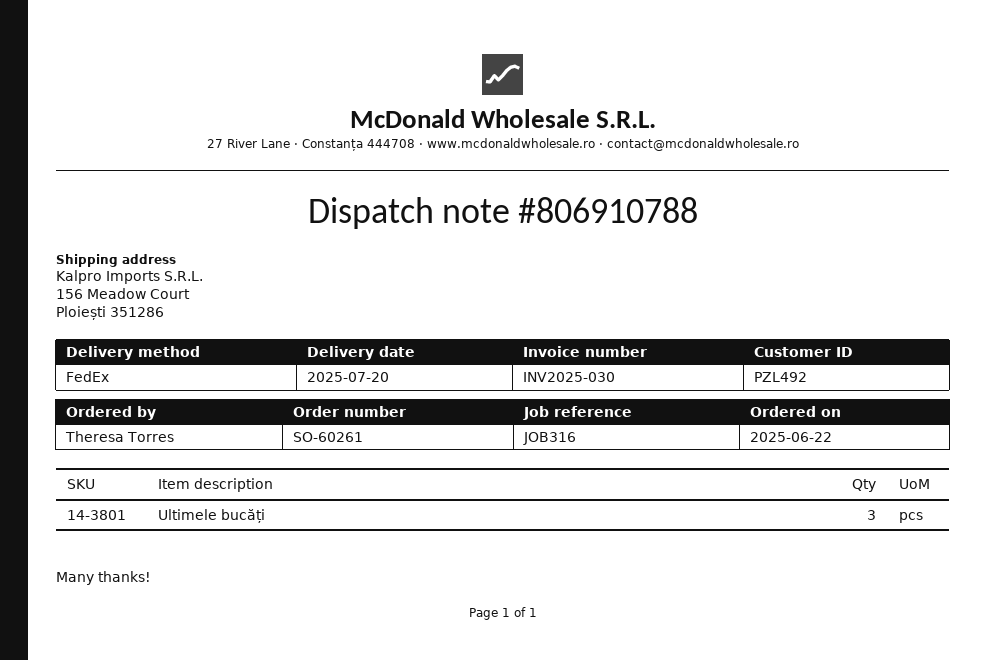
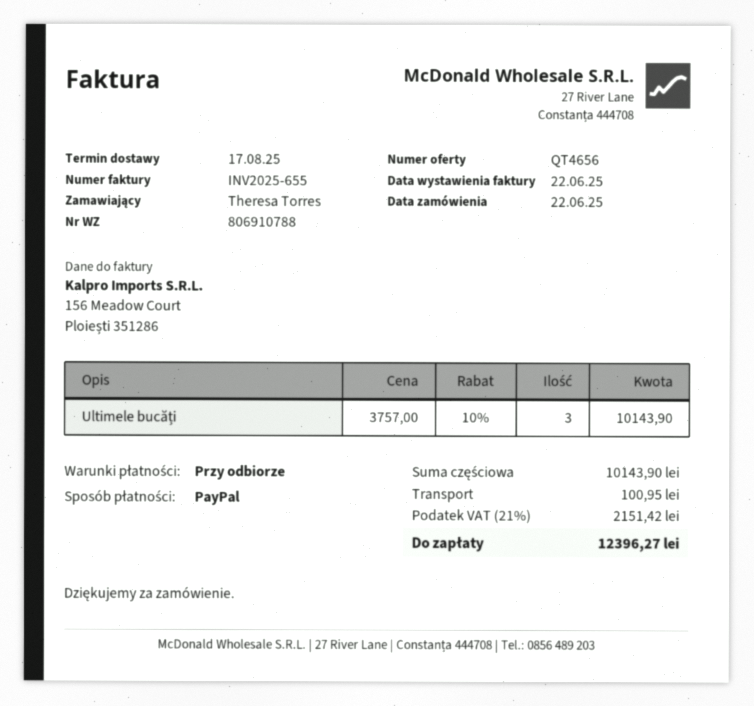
delivery date: 2025-07-20 -> 2025-08-17
invoice number: INV2025-030 -> INV2025-655

